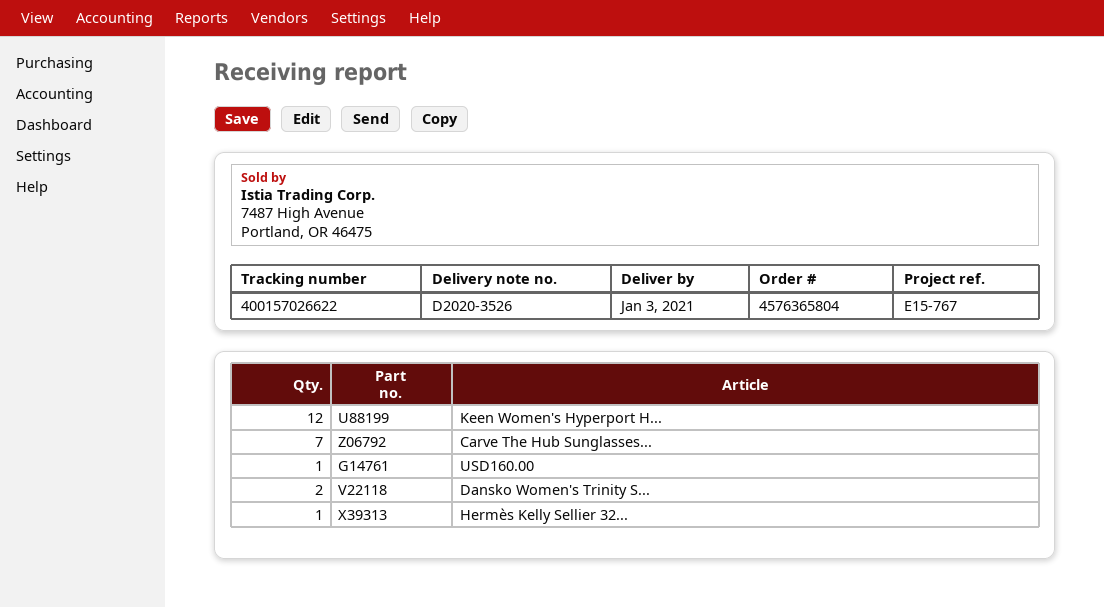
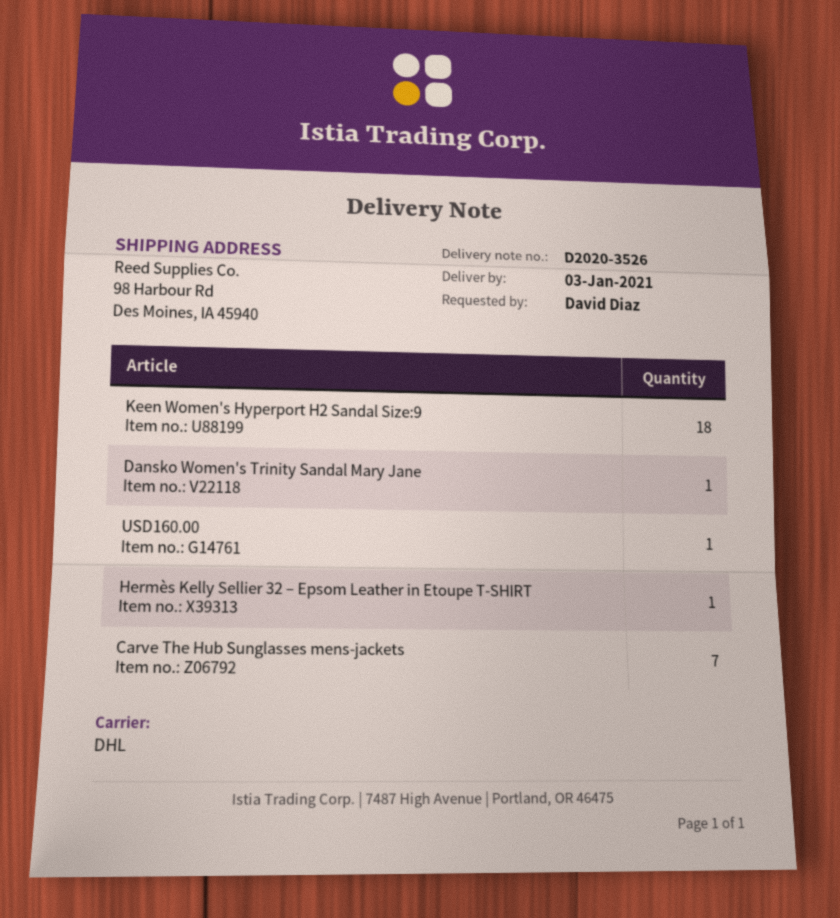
Keen Women's Hyperport H...: 12 -> 18
Dansko Women's Trinity S...: 2 -> 1

